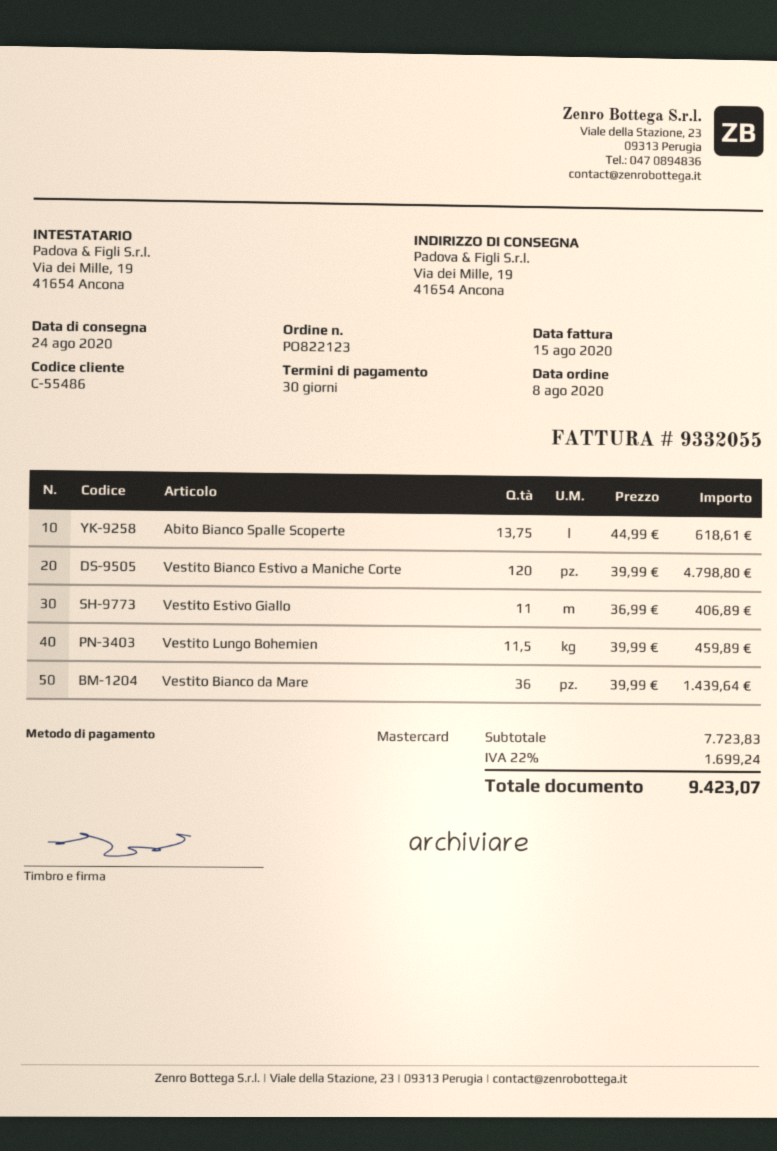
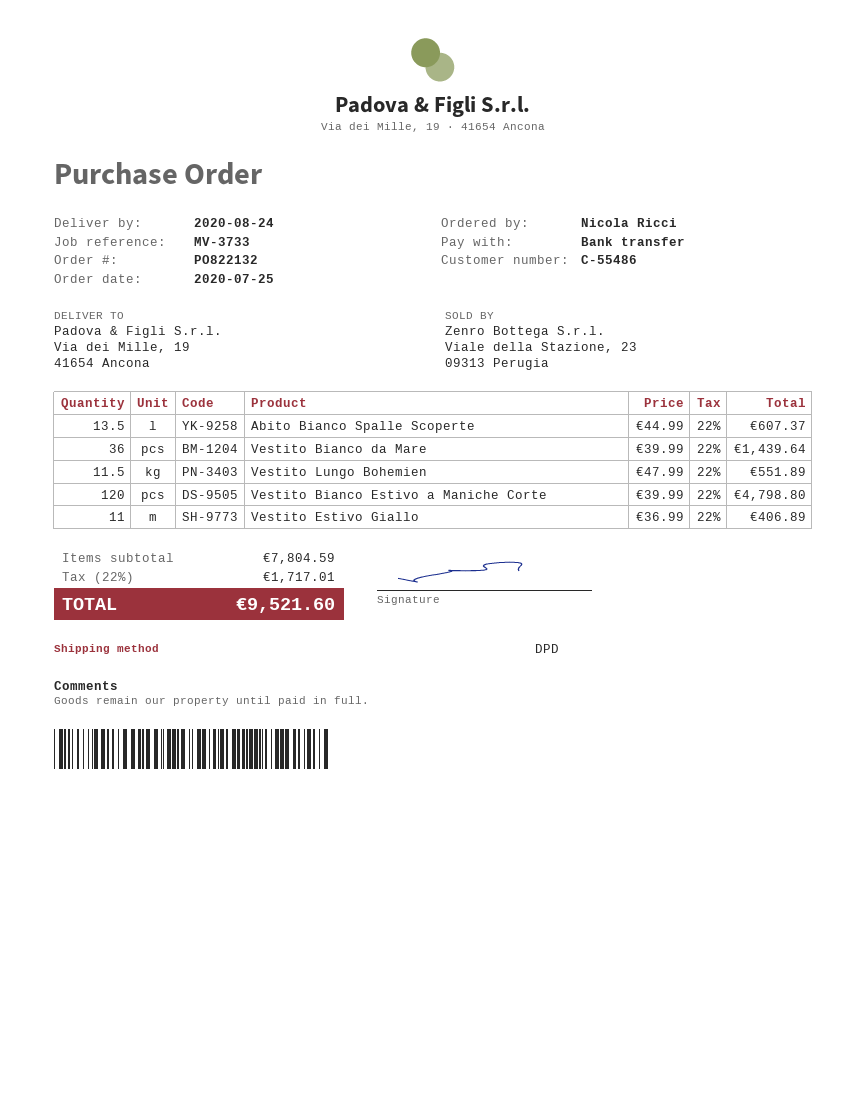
order number: PO822123 -> PO822132
order date: 2020-08-08 -> 2020-07-25
payment method: Mastercard -> bank transfer
Abito Bianco Spalle Scoperte: 13.75 x 44.99 = 618.61 -> 13.5 x 44.99 = 607.37
Vestito Lungo Bohemien: 11.5 x 39.99 = 459.89 -> 11.5 x 47.99 = 551.89
subtotal: 7723.83 -> 7804.59
tax: 22% = 1699.24 -> 22% = 1717.01
total: 9423.07 -> 9521.60

